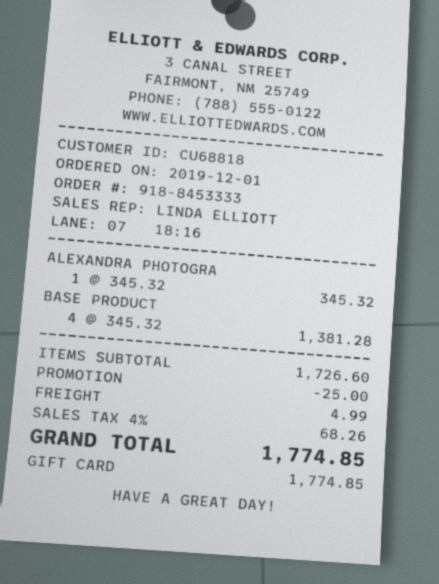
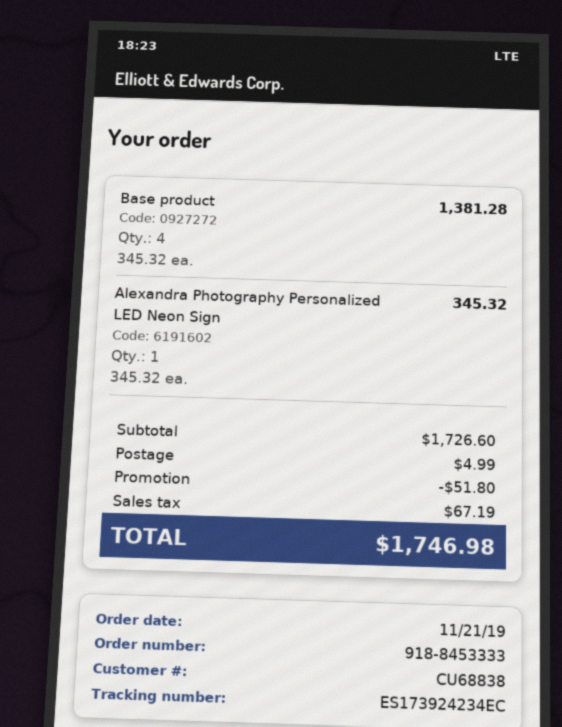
order date: 2019-12-01 -> 2019-11-21
customer number: CU68818 -> CU68838
discount: 25.00 -> 51.80
tax: 68.26 -> 67.19
total: 1774.85 -> 1746.98

